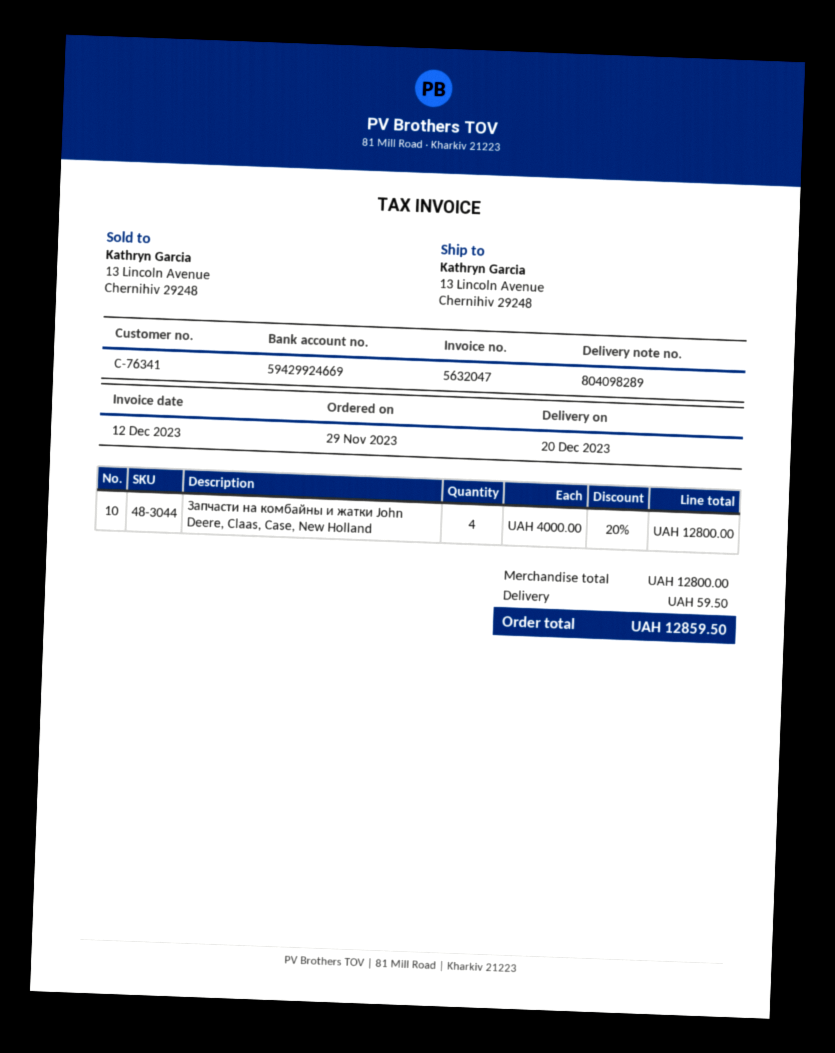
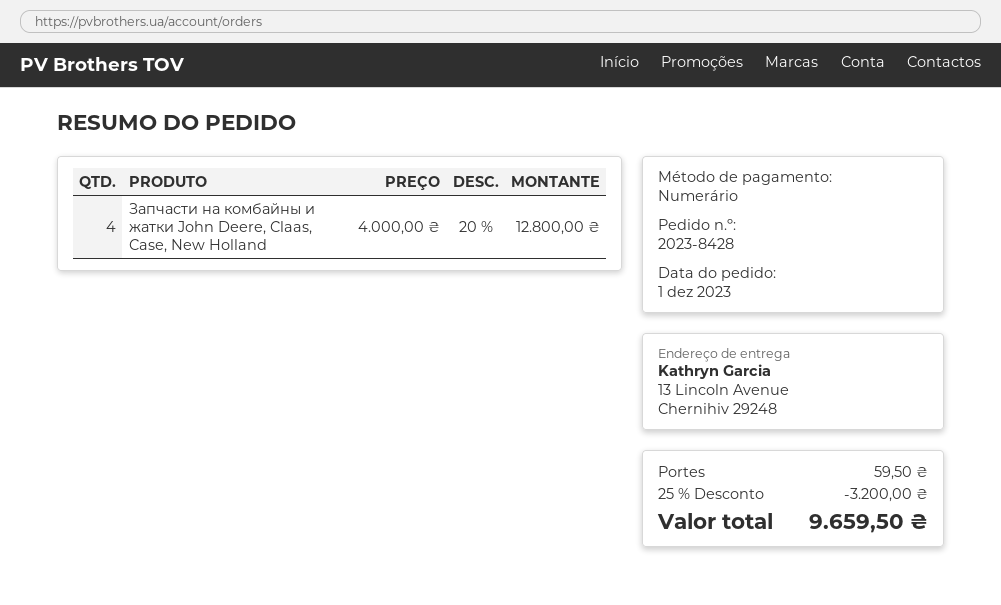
order date: 2023-11-29 -> 2023-12-01
discount: none -> 25% = 3200.00
total: 12859.50 -> 9659.50

